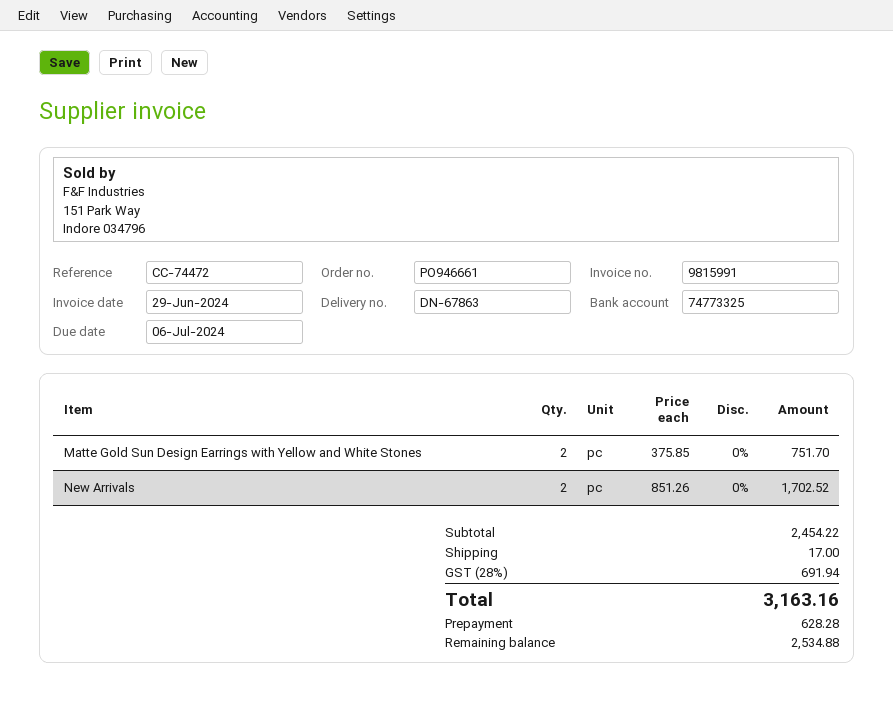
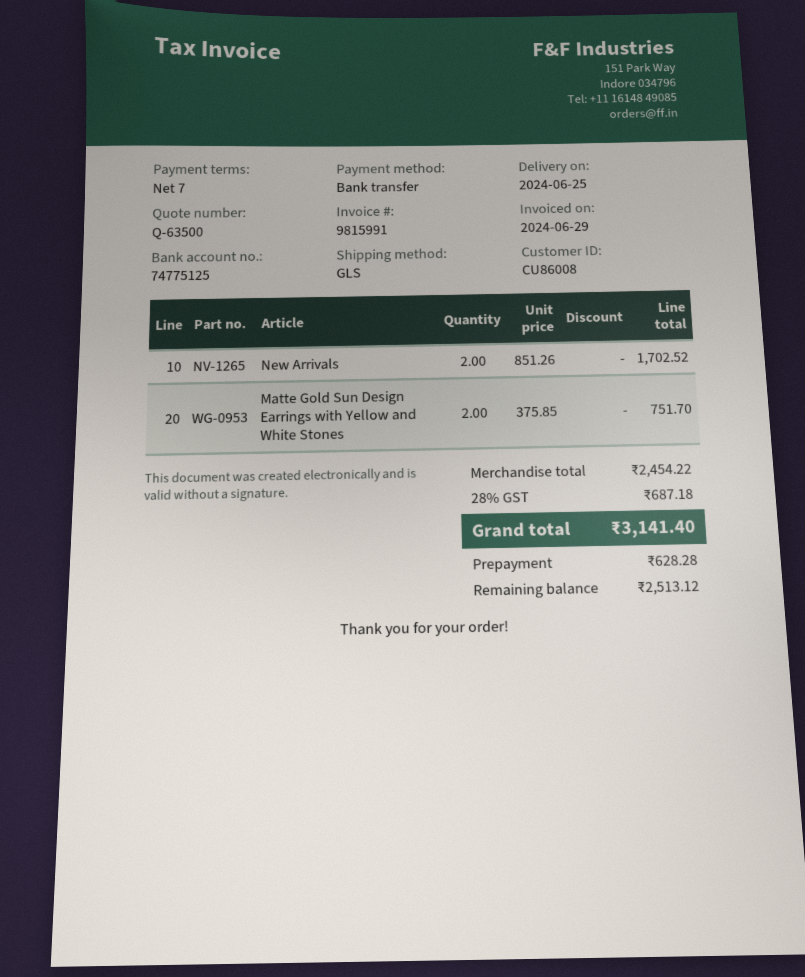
bank account: 74773325 -> 74775125
shipping: 17.00 -> none
tax: 28% = 691.94 -> 28% = 687.18
total: 3163.16 -> 3141.40
balance: 2534.88 -> 2513.12

